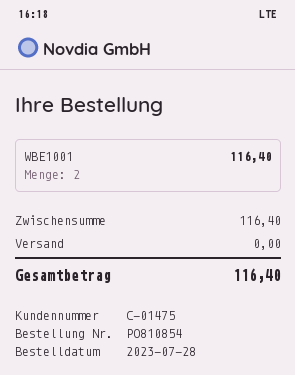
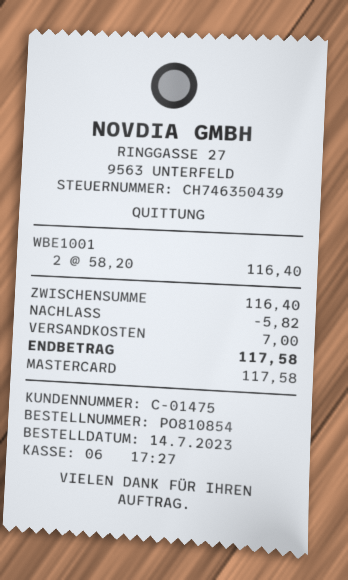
order date: 2023-07-28 -> 2023-07-14
discount: none -> 5.82
shipping: 0.00 -> 7.00
total: 116.40 -> 117.58

